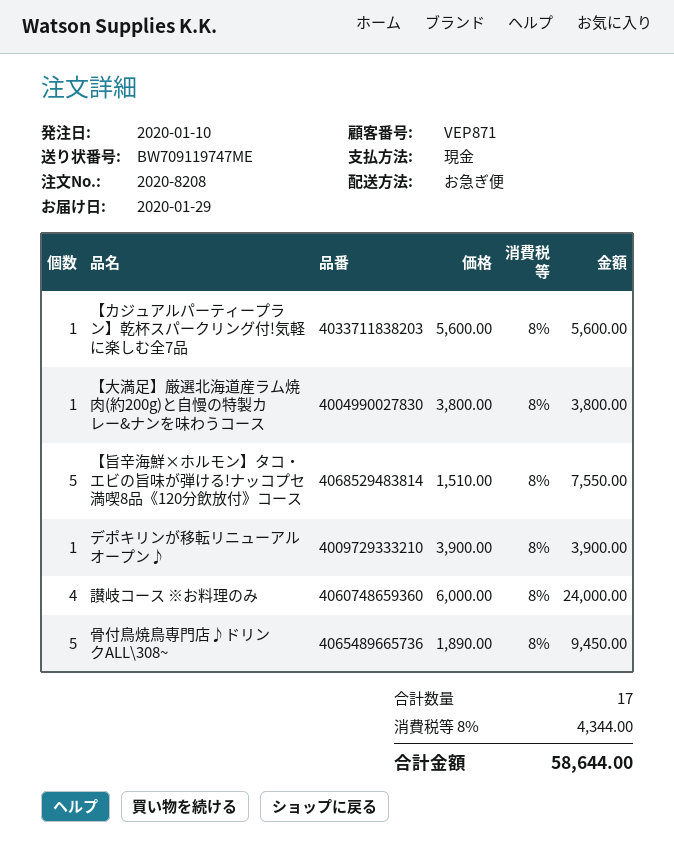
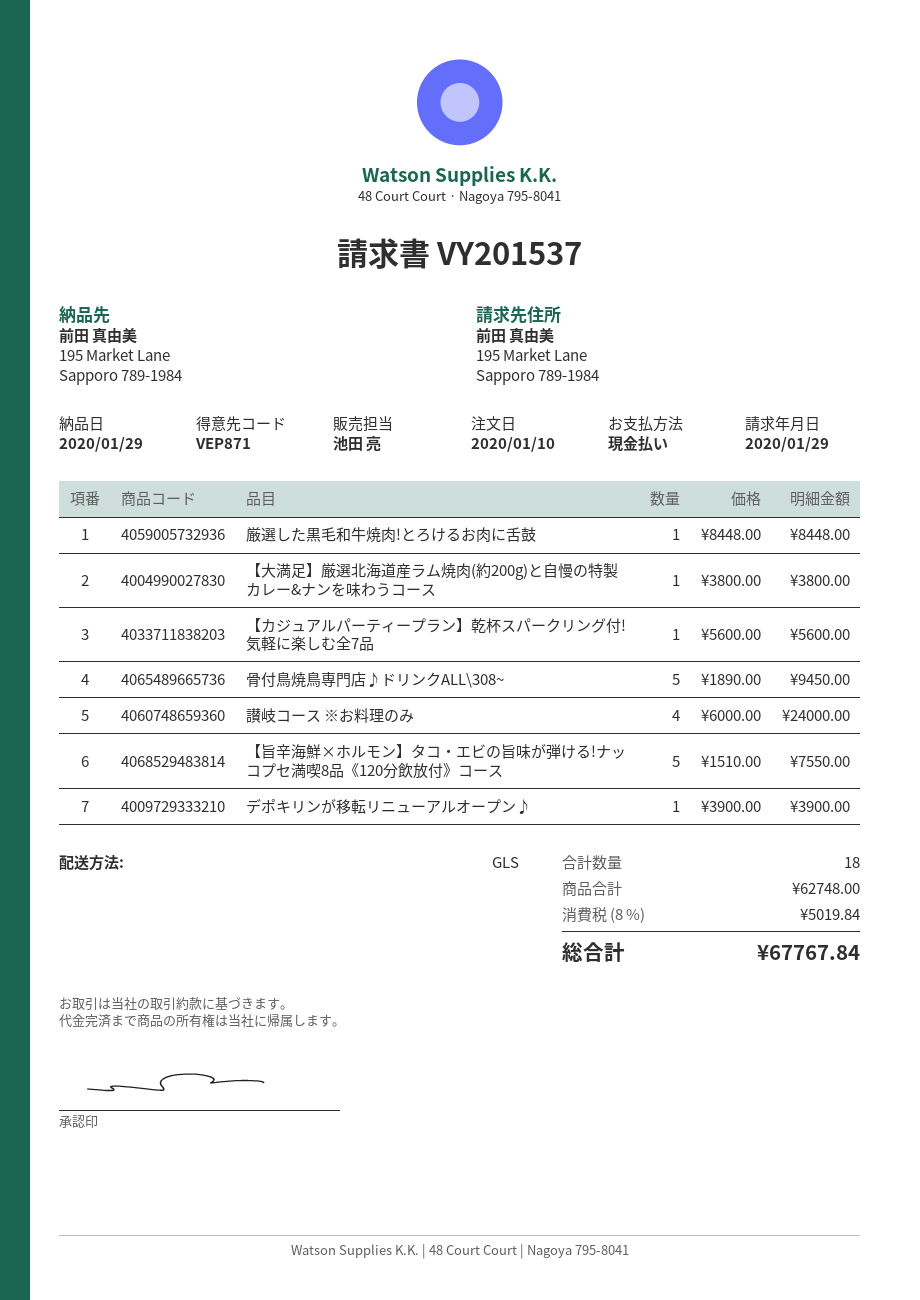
shipping method: express -> GLS
厳選した黒毛和牛焼肉!とろけるお肉に舌鼓: none -> 1 x 8448.00 = 8448.00
total quantity: 17 -> 18
tax: 8% = 4344.00 -> 8% = 5019.84
total: 58644.00 -> 67767.84

